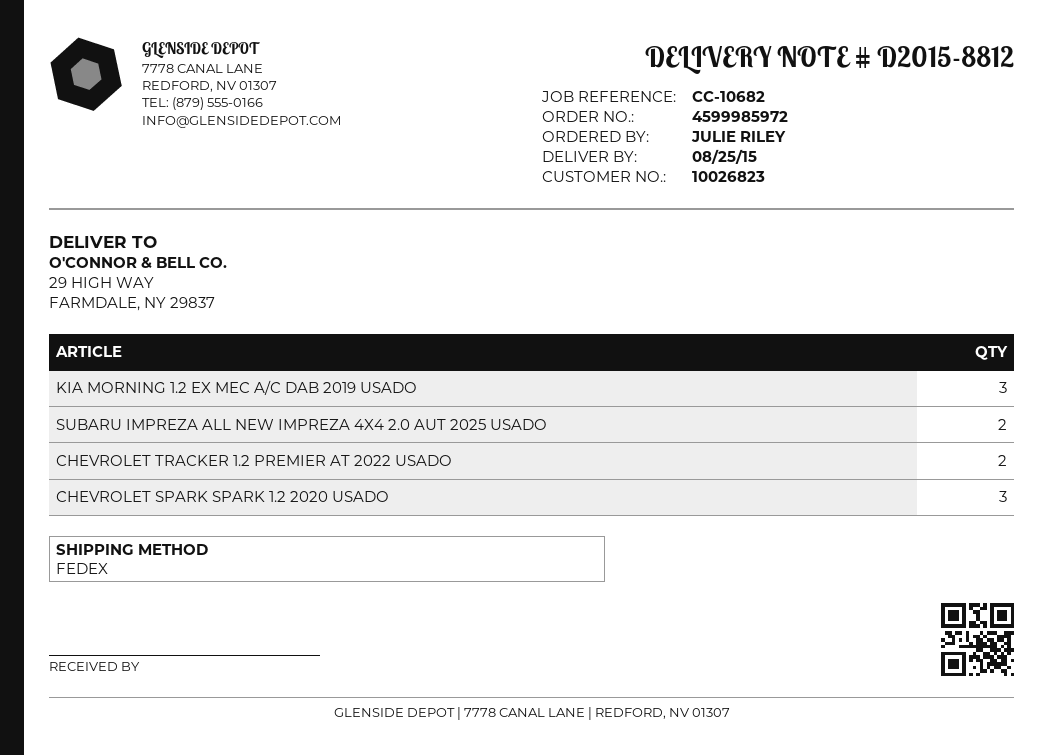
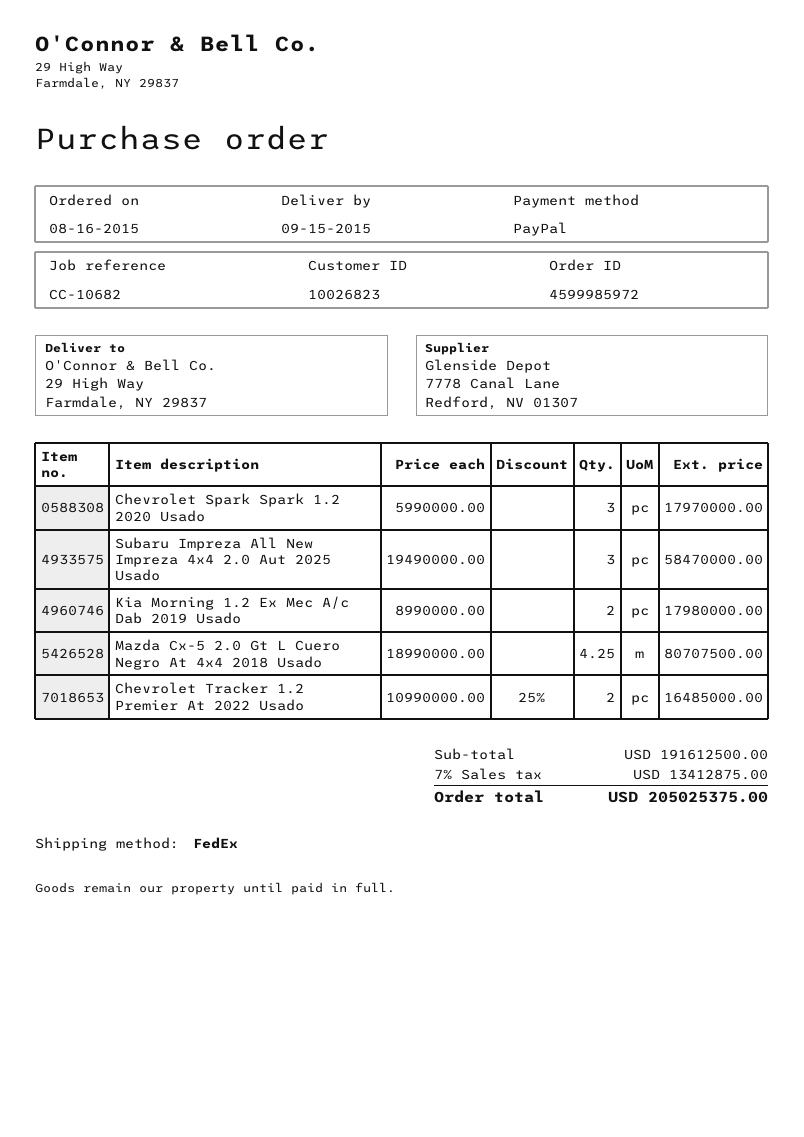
delivery date: 2015-08-25 -> 2015-09-15
KIA MORNING 1.2 EX MEC A/C DAB 2019 USADO: 3 -> 2
SUBARU IMPREZA ALL NEW IMPREZA 4X4 2.0 AUT 2025 USADO: 2 -> 3
Mazda Cx-5 2.0 Gt L Cuero Negro At 4x4 2018 Usado: none -> 4.25

